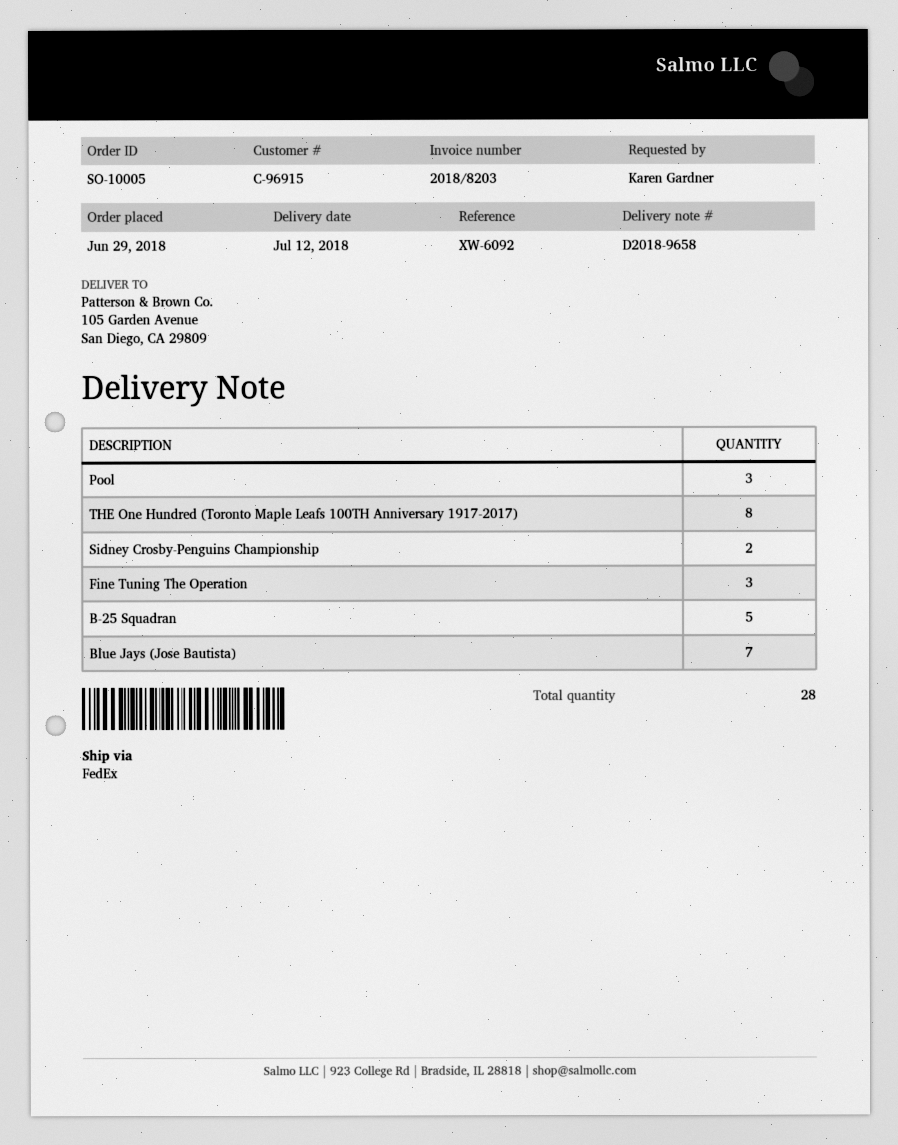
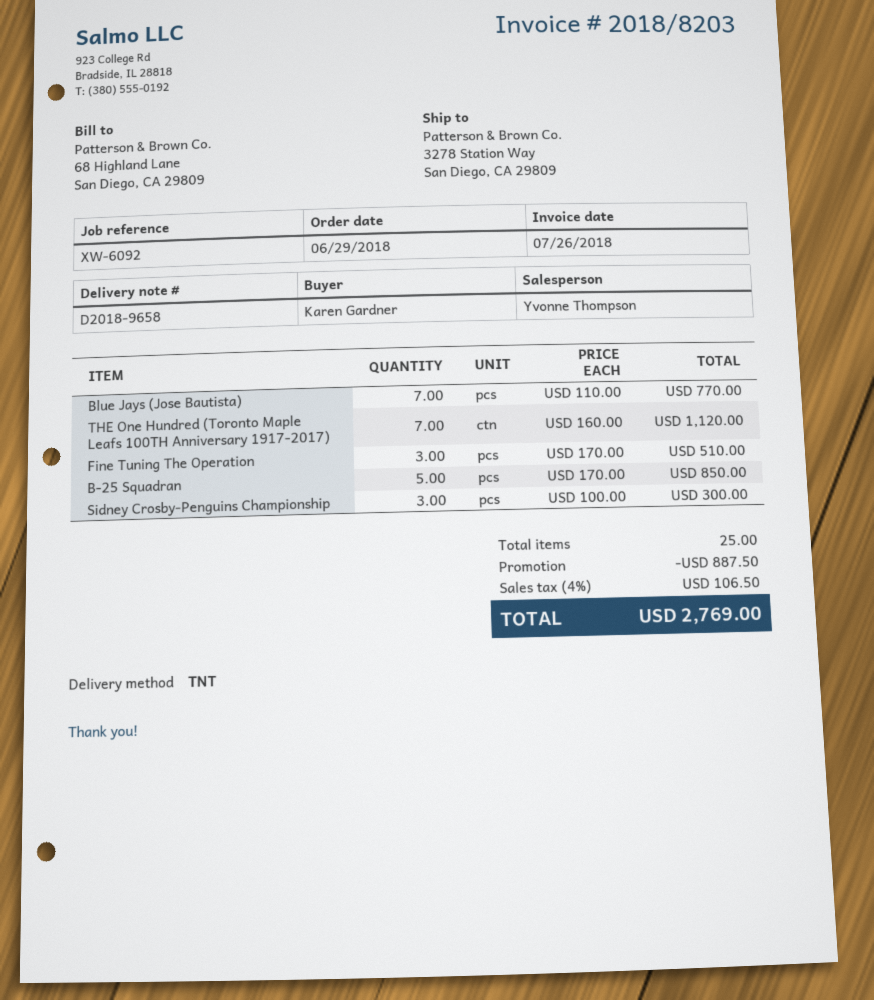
shipping method: FedEx -> TNT
ship to: 105 Garden Avenue, San Diego, CA 29809 -> 3278 Station Way, San Diego, CA 29809
Pool: 3 -> none
THE One Hundred (Toronto Maple Leafs 100TH Anniversary 1917-2017): 8 -> 7
Sidney Crosby-Penguins Championship: 2 -> 3
total quantity: 28 -> 25

